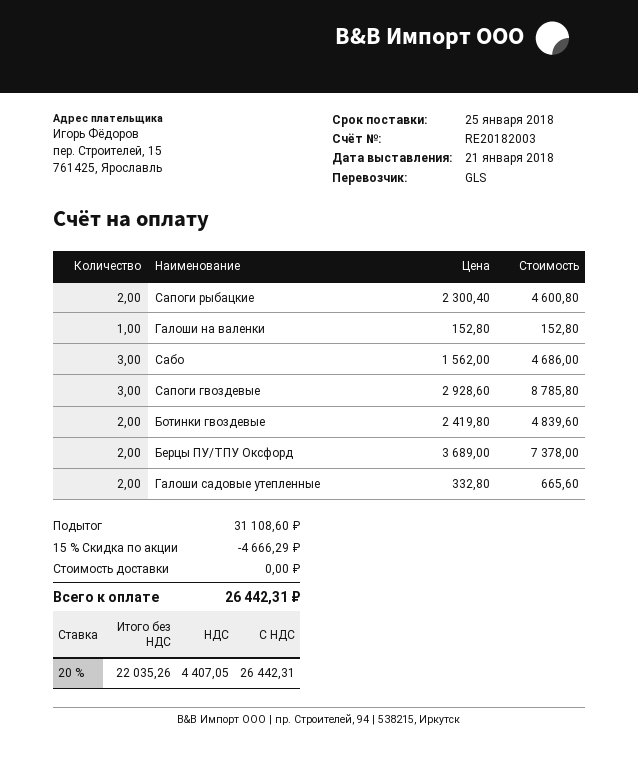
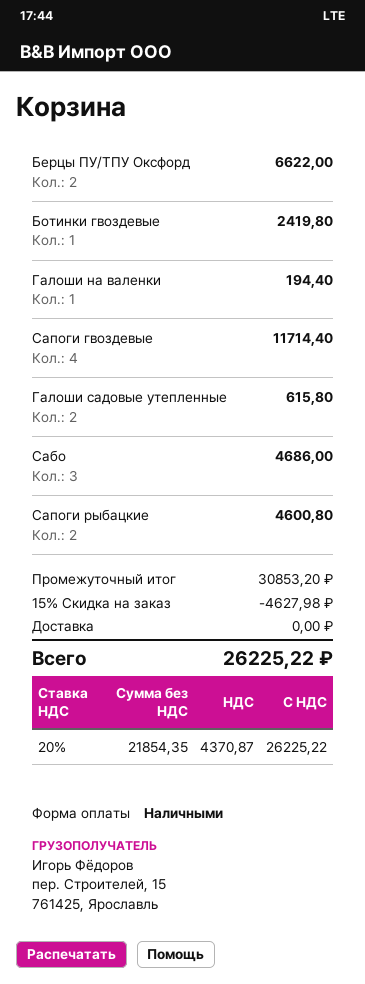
Галоши на валенки: 1 for 152.80 -> 1 for 194.40
Сапоги гвоздевые: 3 for 8785.80 -> 4 for 11714.40
Ботинки гвоздевые: 2 for 4839.60 -> 1 for 2419.80
Берцы ПУ/ТПУ Оксфорд: 2 for 7378.00 -> 2 for 6622.00
Галоши садовые утепленные: 2 for 665.60 -> 2 for 615.80
subtotal: 31108.60 -> 30853.20
discount: 15% = 4666.29 -> 15% = 4627.98
net: 22035.26 -> 21854.35
tax: 20% = 4407.05 -> 20% = 4370.87
total: 26442.31 -> 26225.22

